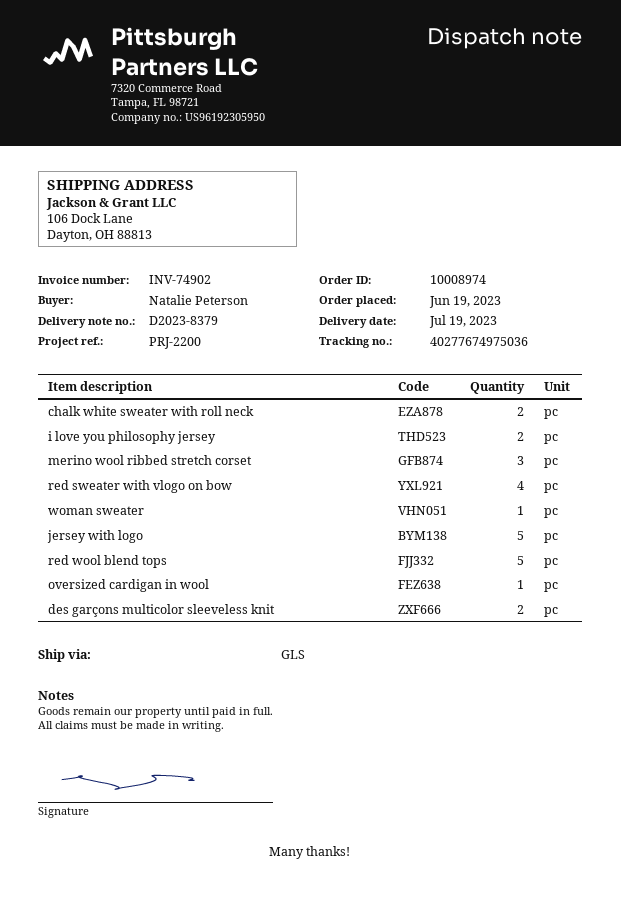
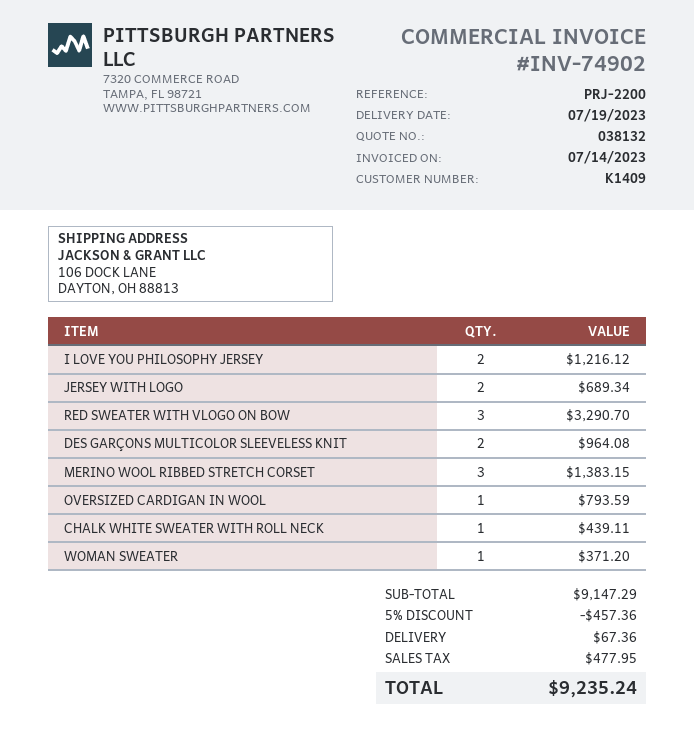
chalk white sweater with roll neck: 2 -> 1
red sweater with vlogo on bow: 4 -> 3
jersey with logo: 5 -> 2
red wool blend tops: 5 -> none

